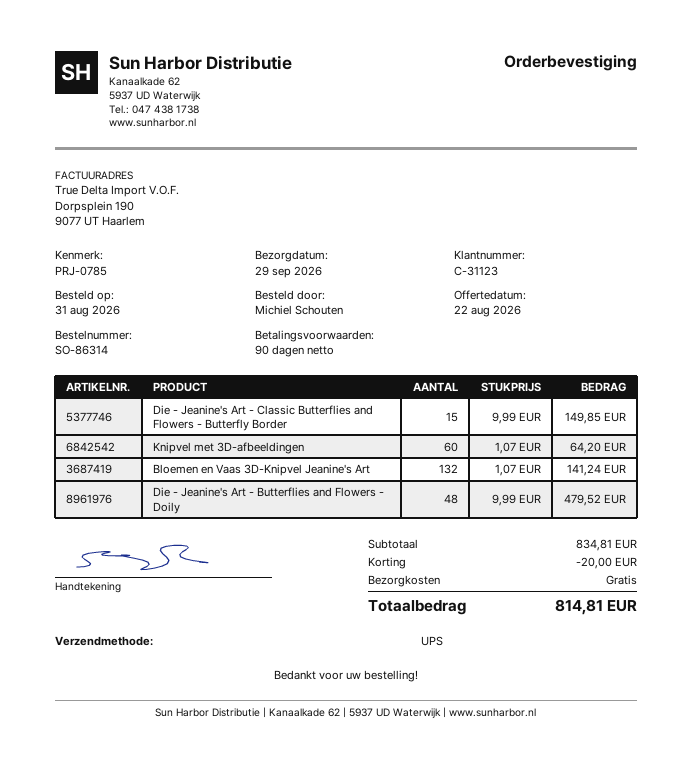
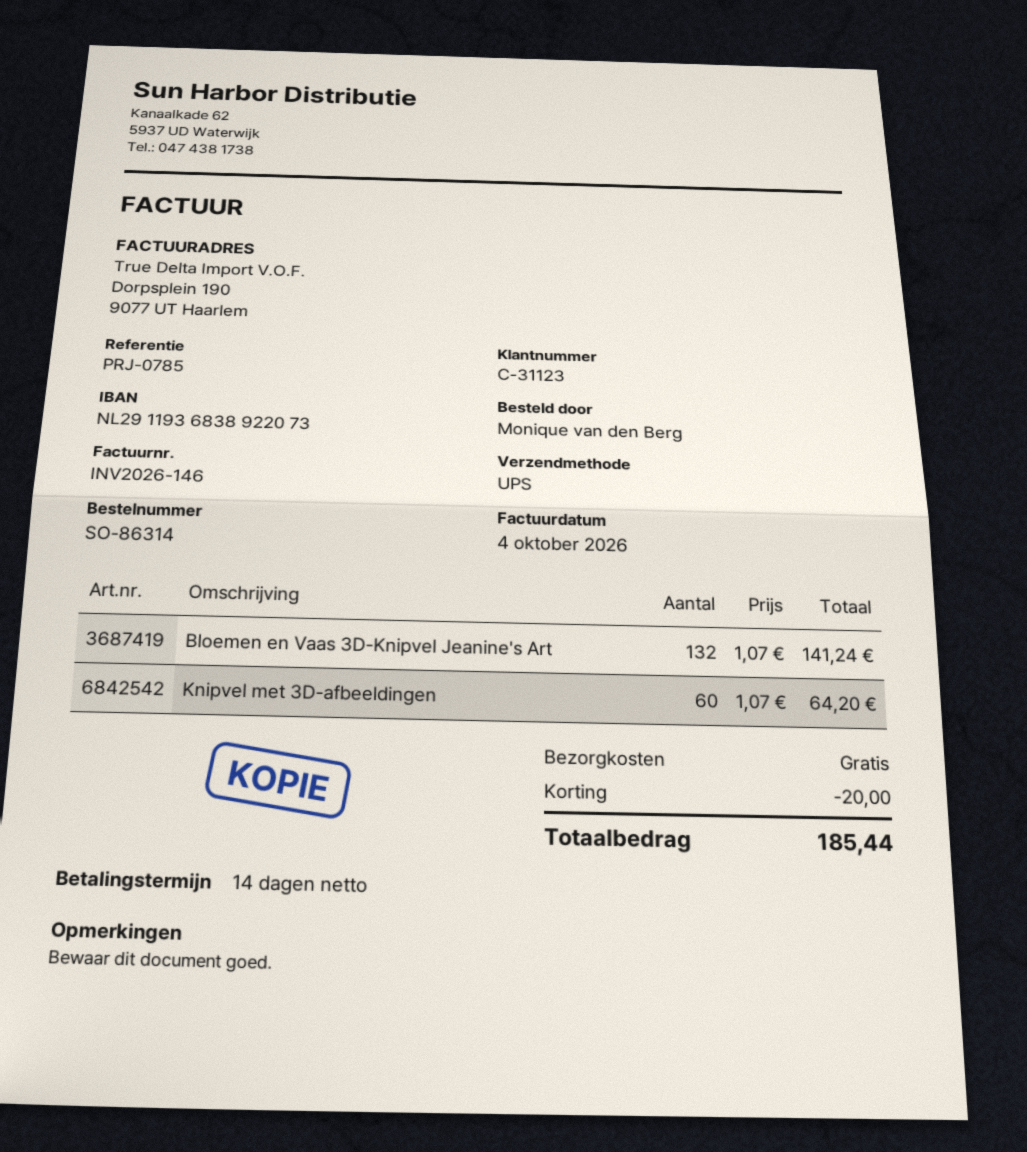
payment terms: 90 days -> 14 days
ordered by: Michiel Schouten -> Monique van den Berg
Die - Jeanine's Art - Classic Butterflies and Flowers - Butterfly Border: 15 x 9.99 = 149.85 -> none
Die - Jeanine's Art - Butterflies and Flowers - Doily: 48 x 9.99 = 479.52 -> none
total: 814.81 -> 185.44

